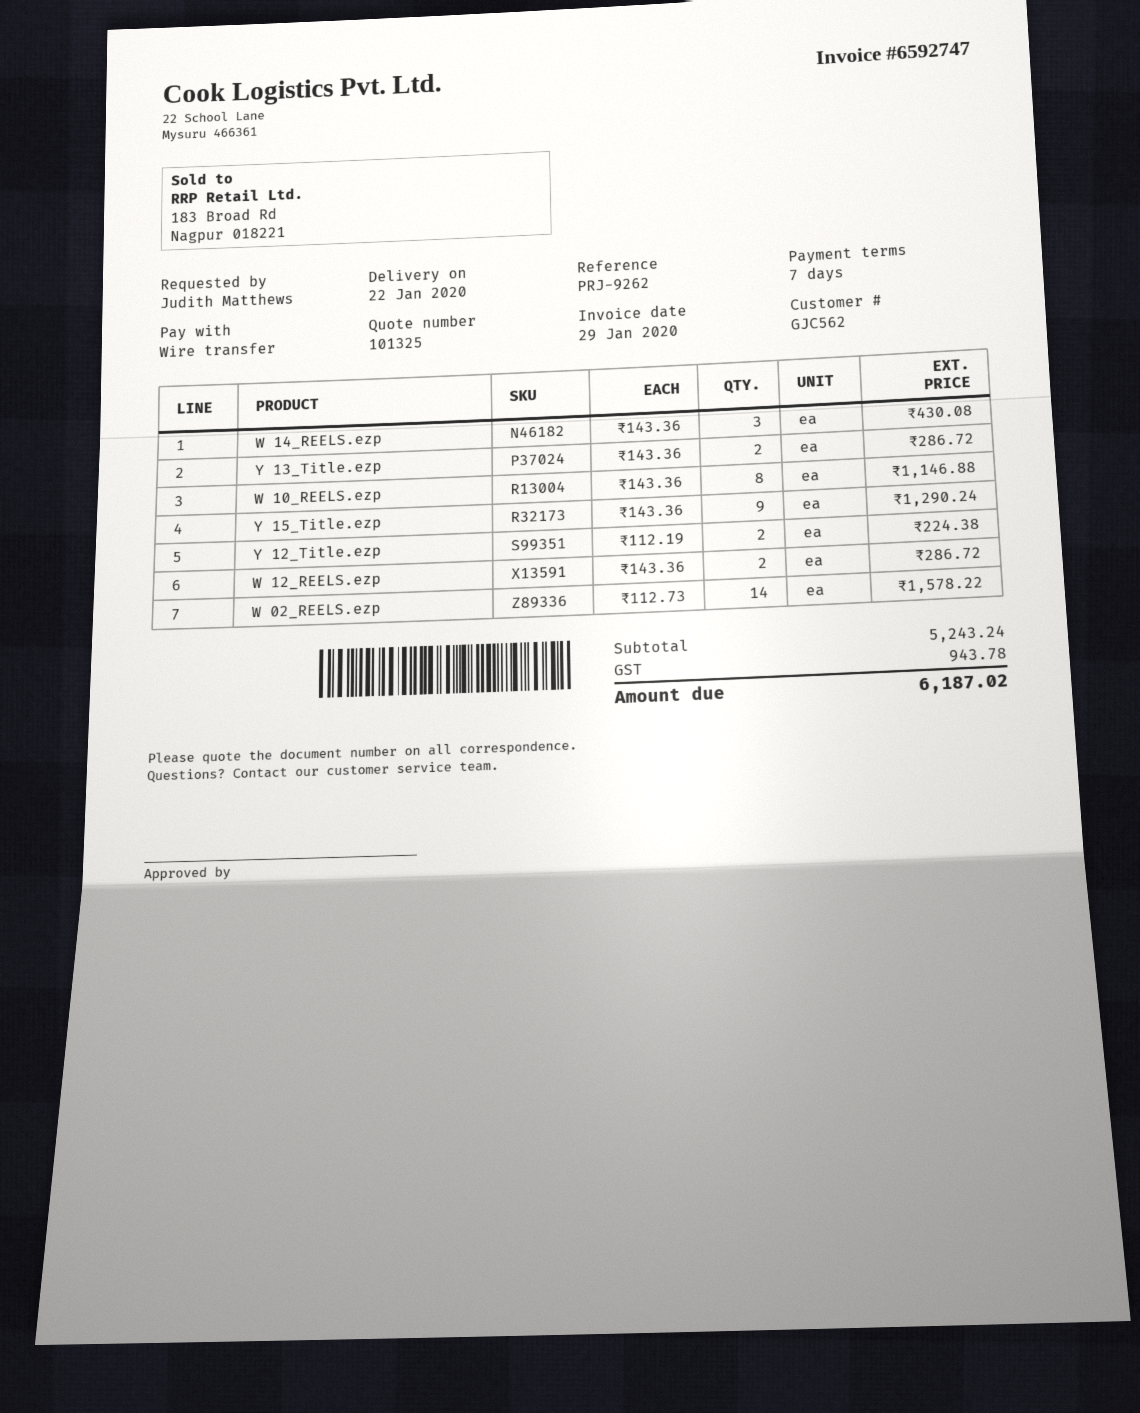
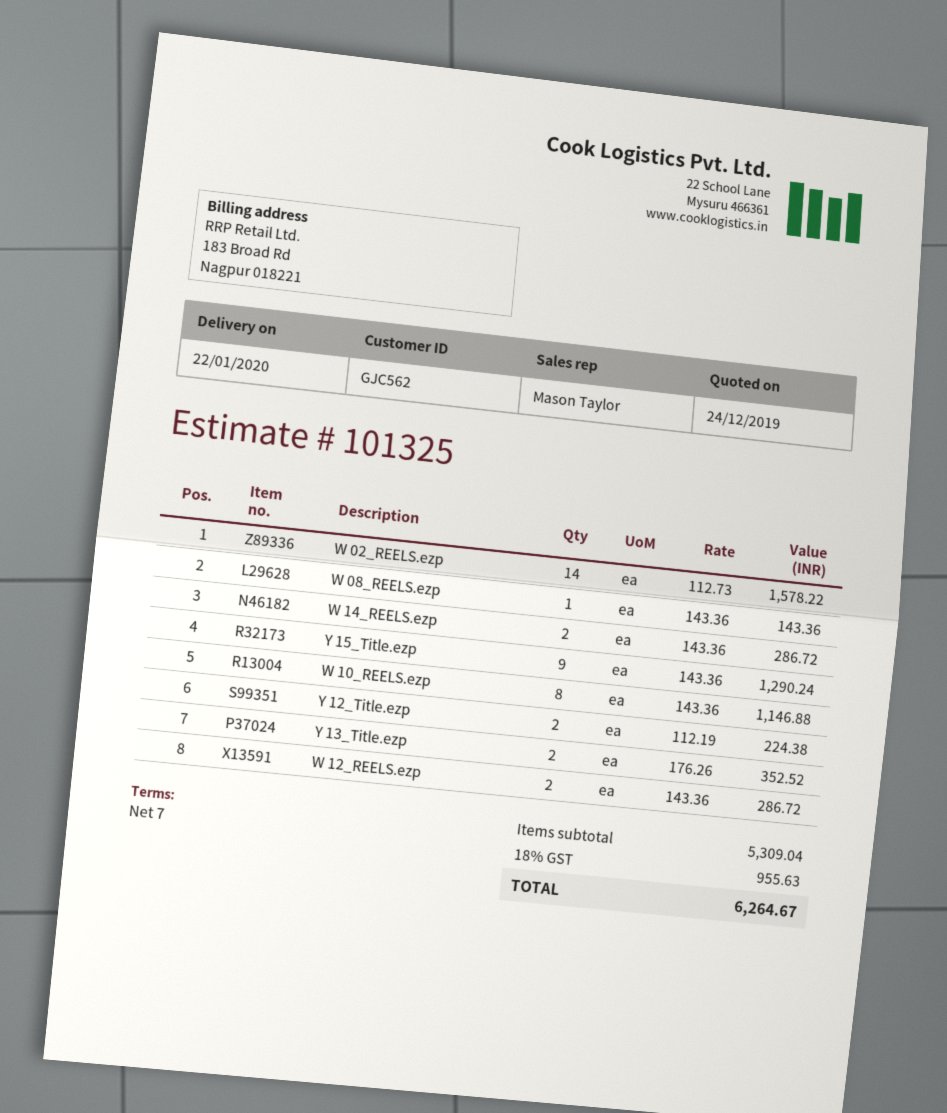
W 14_REELS.ezp: 3 x 143.36 = 430.08 -> 2 x 143.36 = 286.72
Y 13_Title.ezp: 2 x 143.36 = 286.72 -> 2 x 176.26 = 352.52
W 08_REELS.ezp: none -> 1 x 143.36 = 143.36
subtotal: 5243.24 -> 5309.04
tax: 943.78 -> 955.63
total: 6187.02 -> 6264.67

